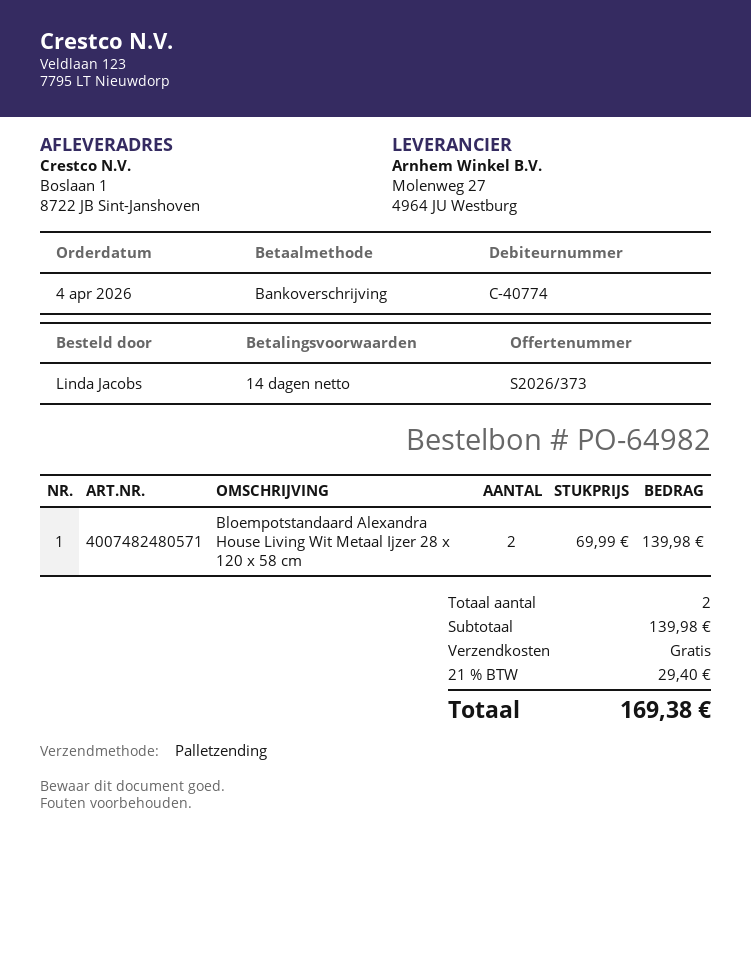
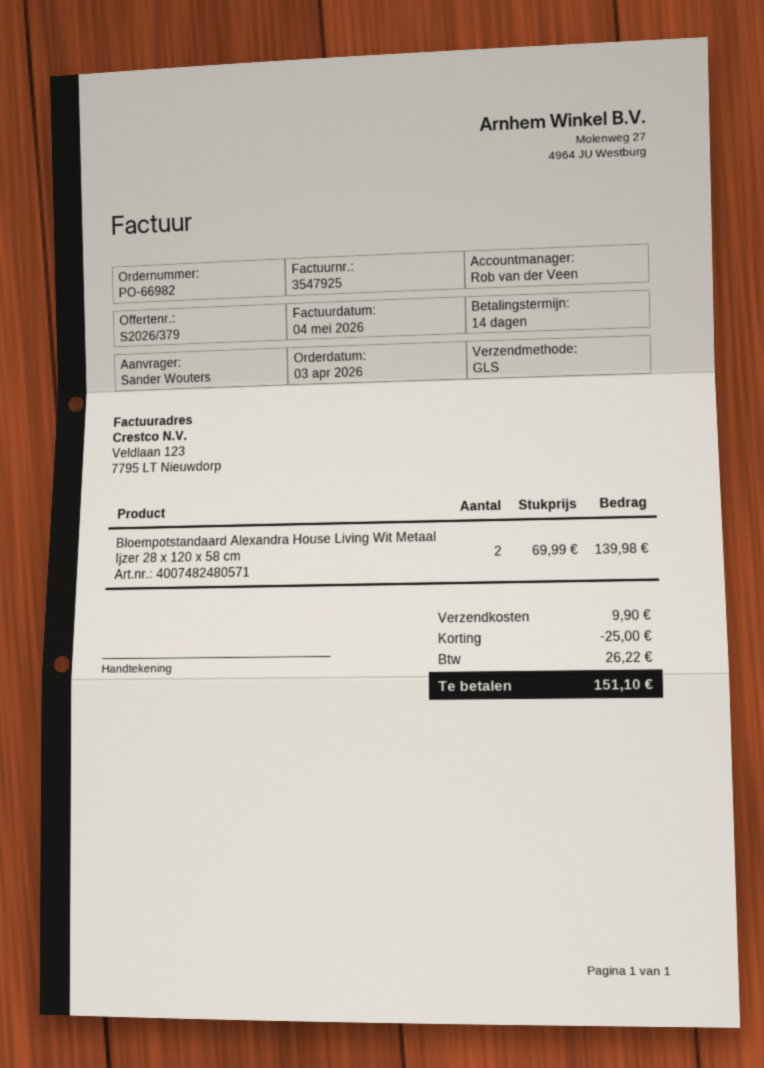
quote number: S2026/373 -> S2026/379
order number: PO-64982 -> PO-66982
order date: 2026-04-04 -> 2026-04-03
ordered by: Linda Jacobs -> Sander Wouters
shipping method: pallet freight -> GLS
discount: none -> 25.00
shipping: 0.00 -> 9.90
tax: 29.40 -> 26.22
total: 169.38 -> 151.10

